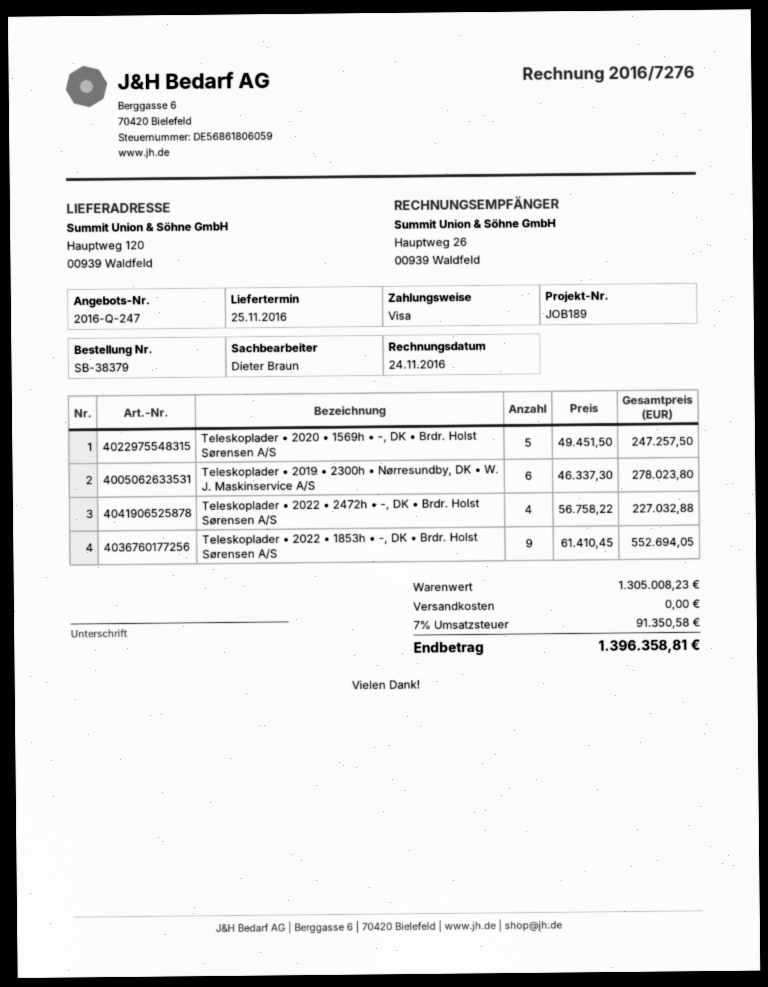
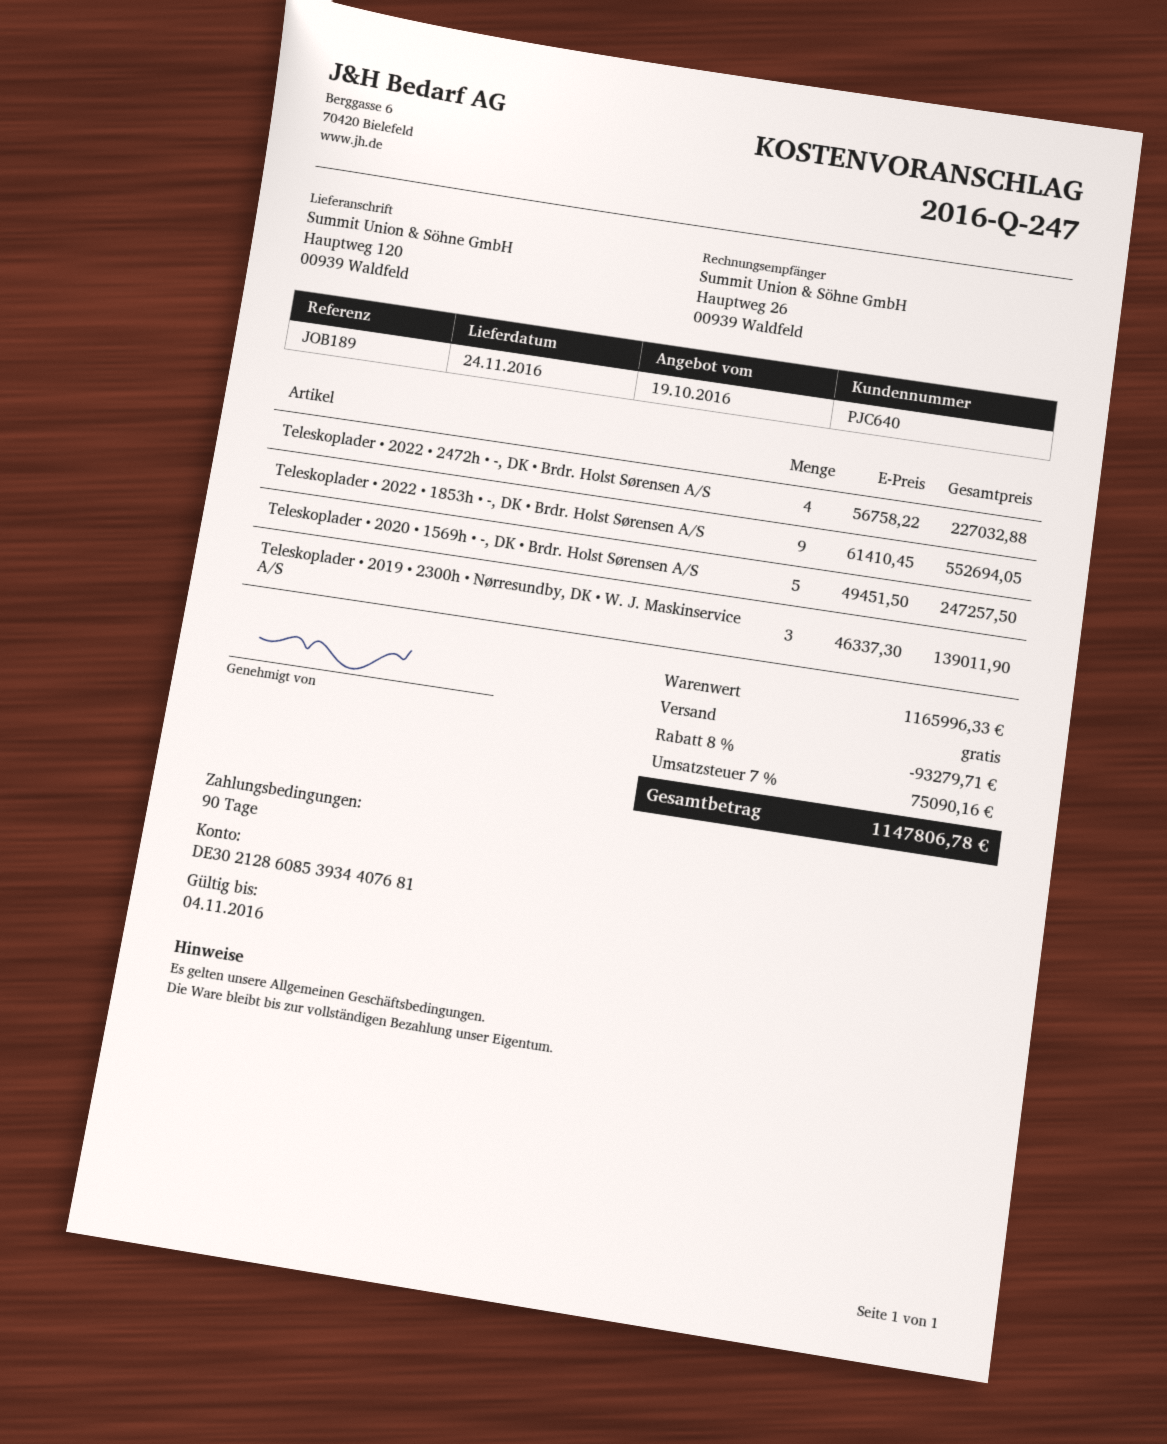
delivery date: 2016-11-25 -> 2016-11-24
Teleskoplader • 2019 • 2300h • Nørresundby, DK • W. J. Maskinservice A/S: 6 x 46337.30 = 278023.80 -> 3 x 46337.30 = 139011.90
subtotal: 1305008.23 -> 1165996.33
discount: none -> 8% = 93279.71
tax: 7% = 91350.58 -> 7% = 75090.16
total: 1396358.81 -> 1147806.78

